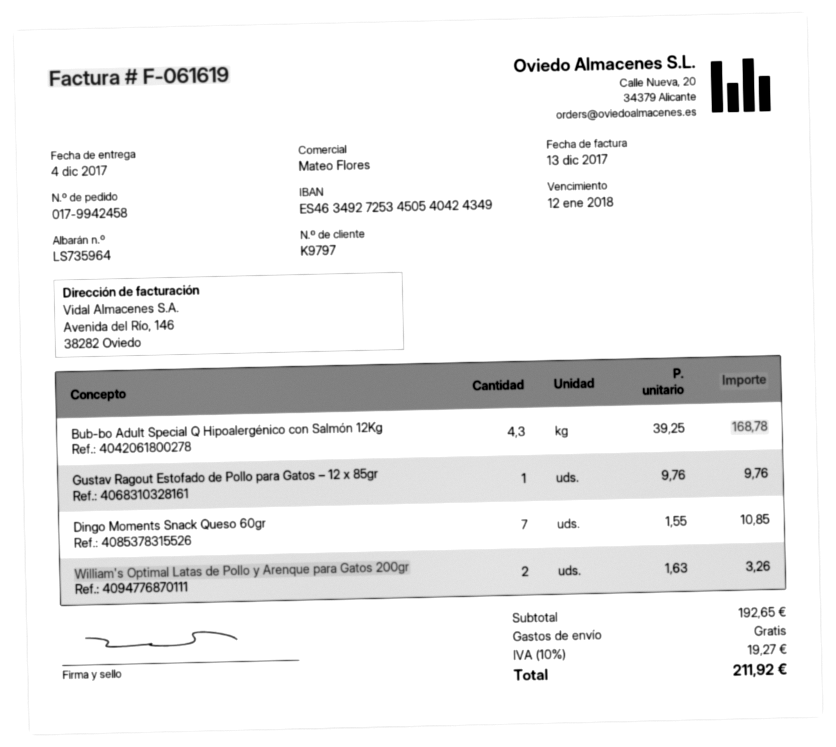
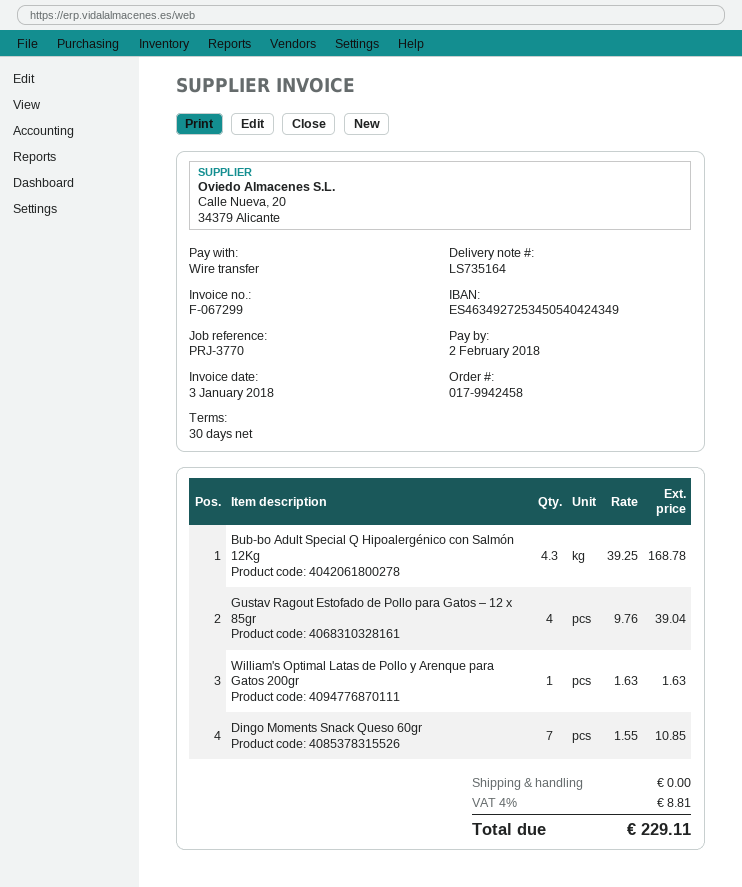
delivery note number: LS735964 -> LS735164
invoice number: F-061619 -> F-067299
invoice date: 2017-12-13 -> 2018-01-03
due date: 2018-01-12 -> 2018-02-02
Gustav Ragout Estofado de Pollo para Gatos – 12 x 85gr: 1 x 9.76 = 9.76 -> 4 x 9.76 = 39.04
William's Optimal Latas de Pollo y Arenque para Gatos 200gr: 2 x 1.63 = 3.26 -> 1 x 1.63 = 1.63
tax: 10% = 19.27 -> 4% = 8.81
total: 211.92 -> 229.11

